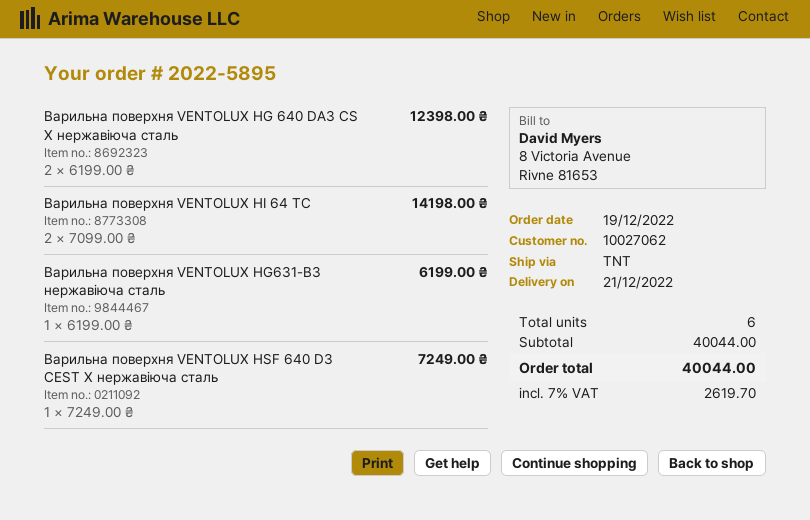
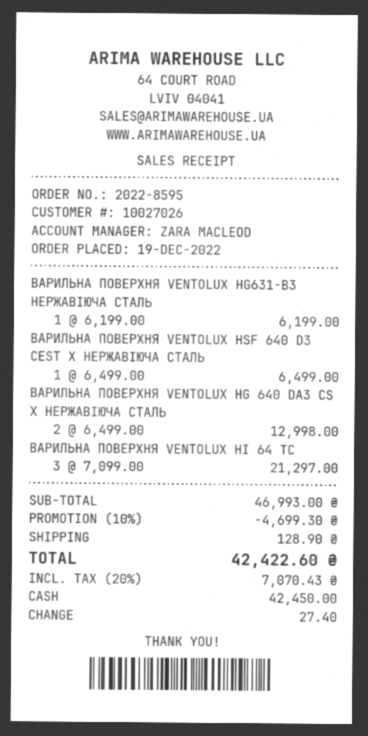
order number: 2022-5895 -> 2022-8595
customer number: 10027062 -> 10027026
Варильна поверхня VENTOLUX HG 640 DA3 CS X нержавіюча сталь: 2 x 6199.00 = 12398.00 -> 2 x 6499.00 = 12998.00
Варильна поверхня VENTOLUX HI 64 TC: 2 x 7099.00 = 14198.00 -> 3 x 7099.00 = 21297.00
Варильна поверхня VENTOLUX HSF 640 D3 CEST X нержавіюча сталь: 1 x 7249.00 = 7249.00 -> 1 x 6499.00 = 6499.00
subtotal: 40044.00 -> 46993.00
discount: none -> 10% = 4699.30
shipping: none -> 128.90
tax: 7% = 2619.70 -> 20% = 7070.43
total: 40044.00 -> 42422.60

